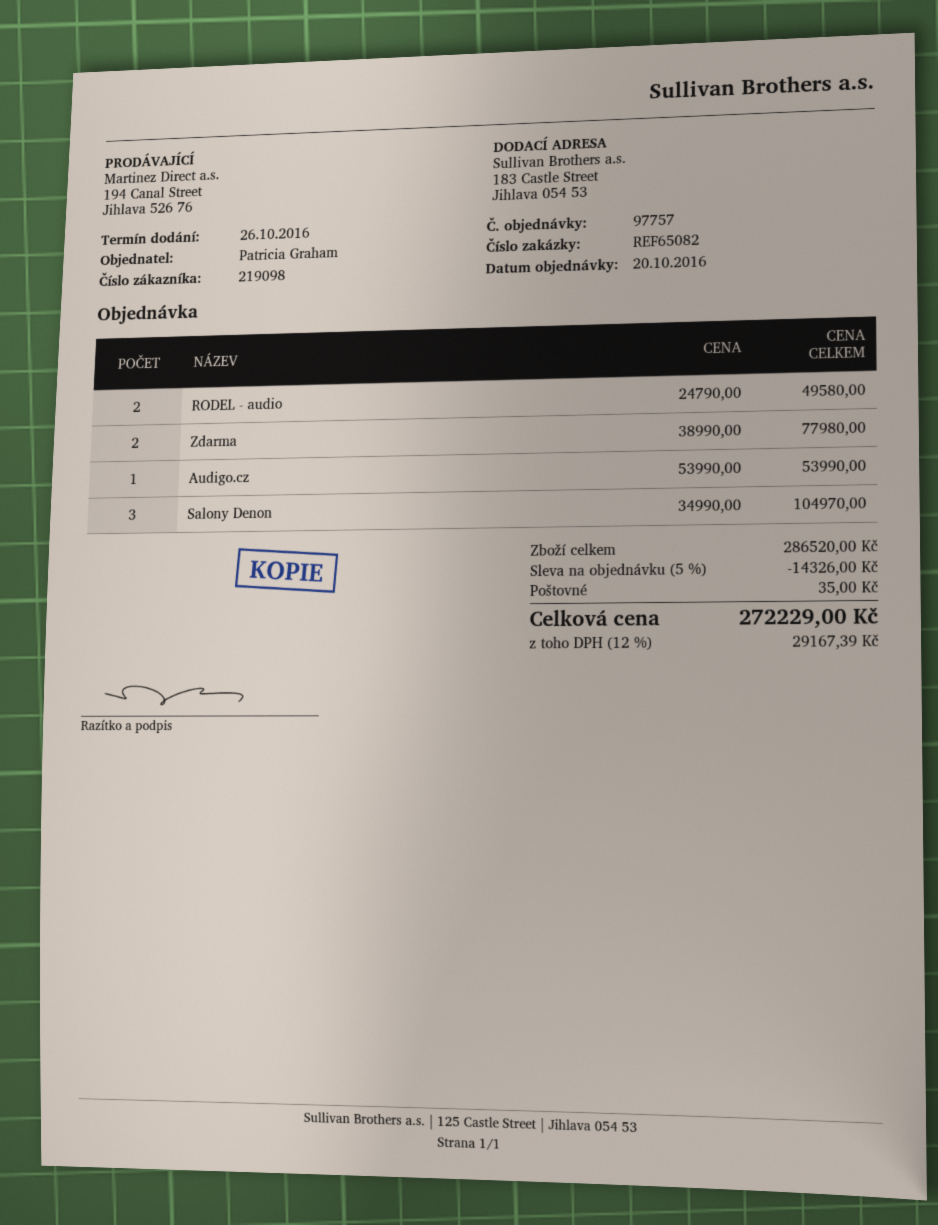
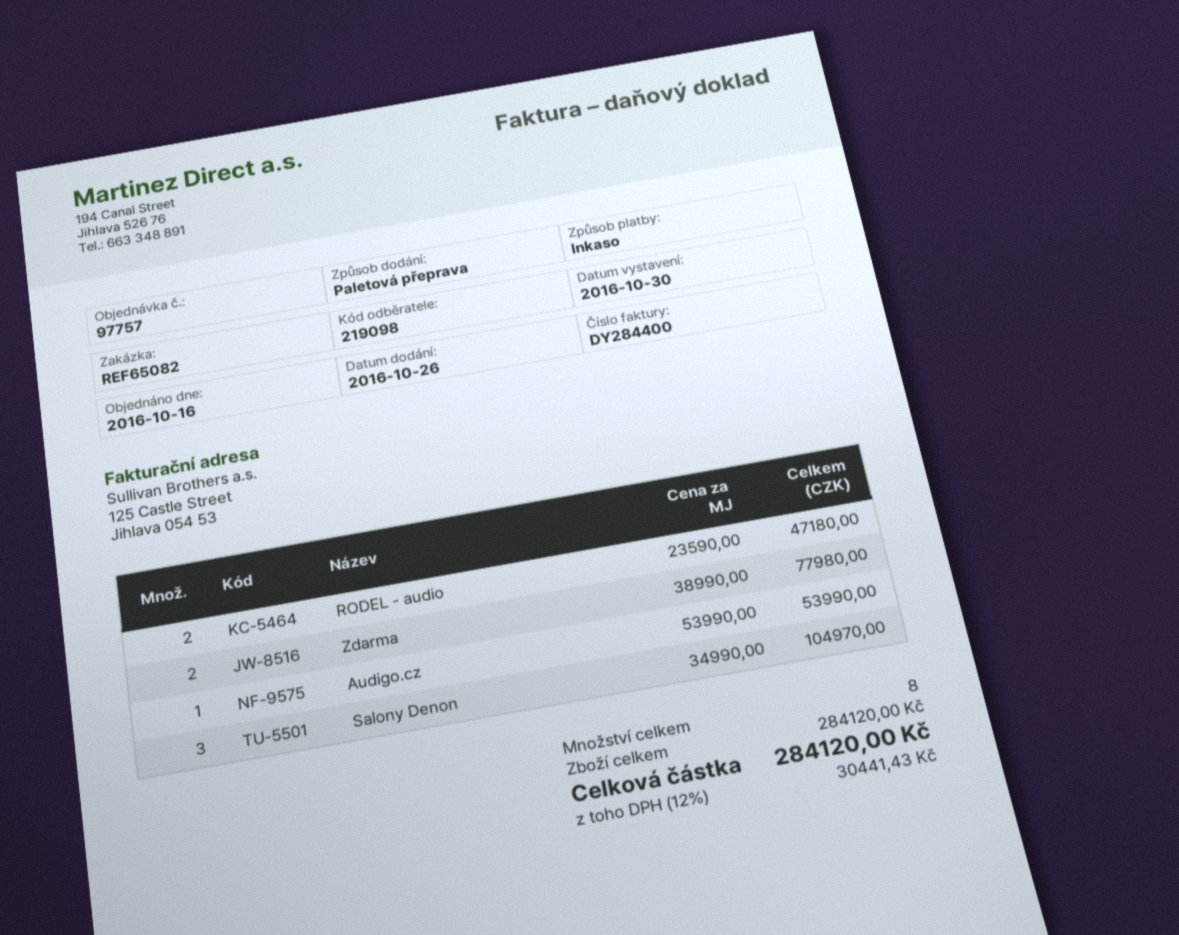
order date: 2016-10-20 -> 2016-10-16
RODEL - audio: 2 x 24790.00 = 49580.00 -> 2 x 23590.00 = 47180.00
subtotal: 286520.00 -> 284120.00
discount: 5% = 14326.00 -> none
shipping: 35.00 -> none
tax: 12% = 29167.39 -> 12% = 30441.43
total: 272229.00 -> 284120.00

